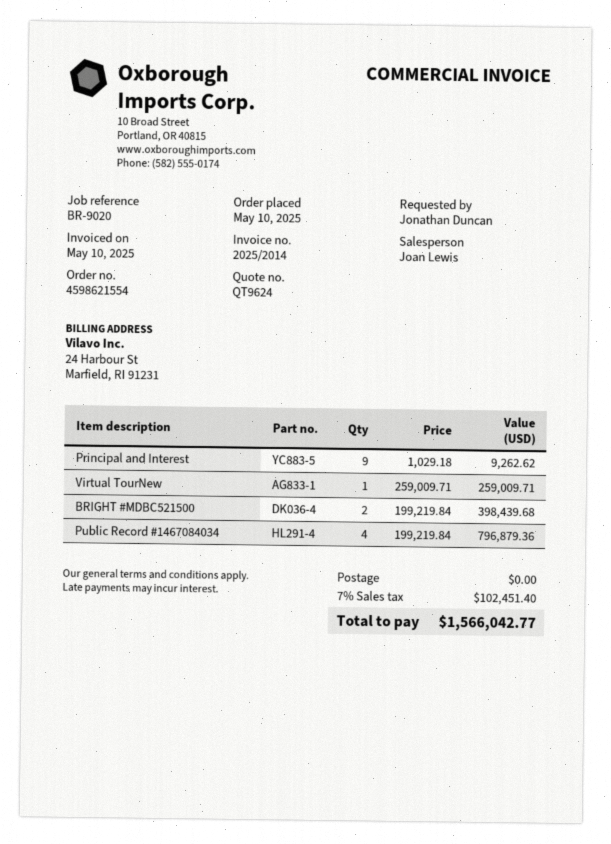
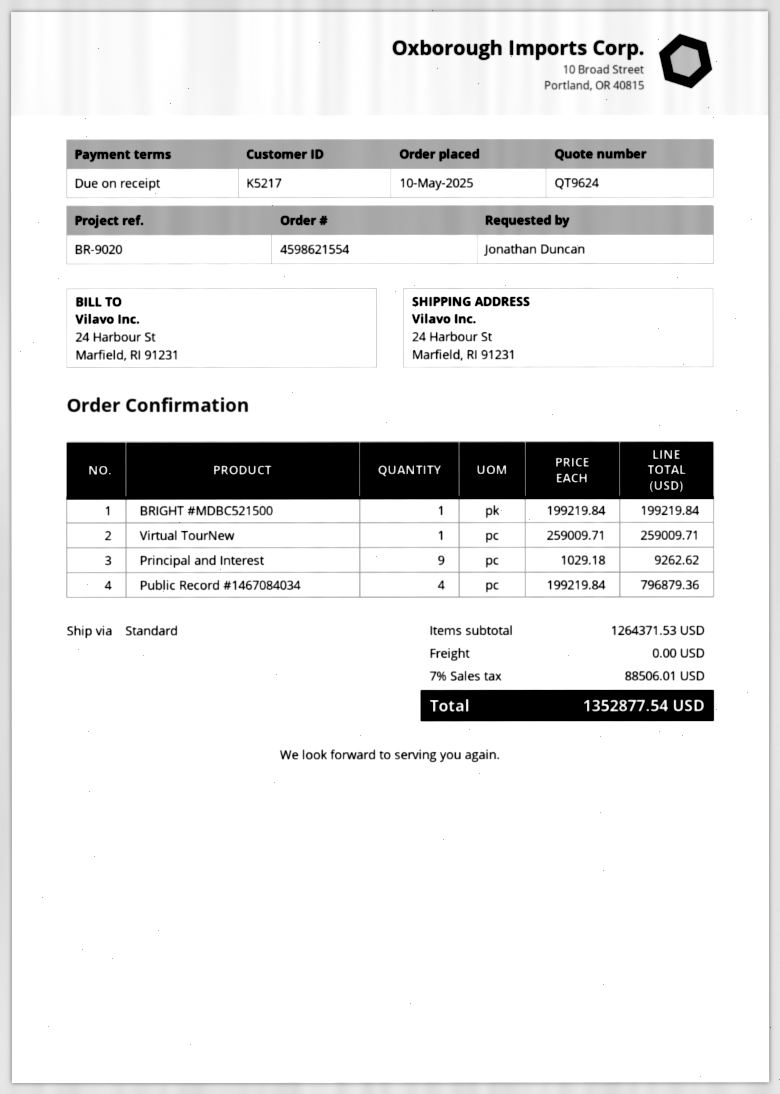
BRIGHT #MDBC521500: 2 x 199219.84 = 398439.68 -> 1 x 199219.84 = 199219.84
tax: 7% = 102451.40 -> 7% = 88506.01
total: 1566042.77 -> 1352877.54

